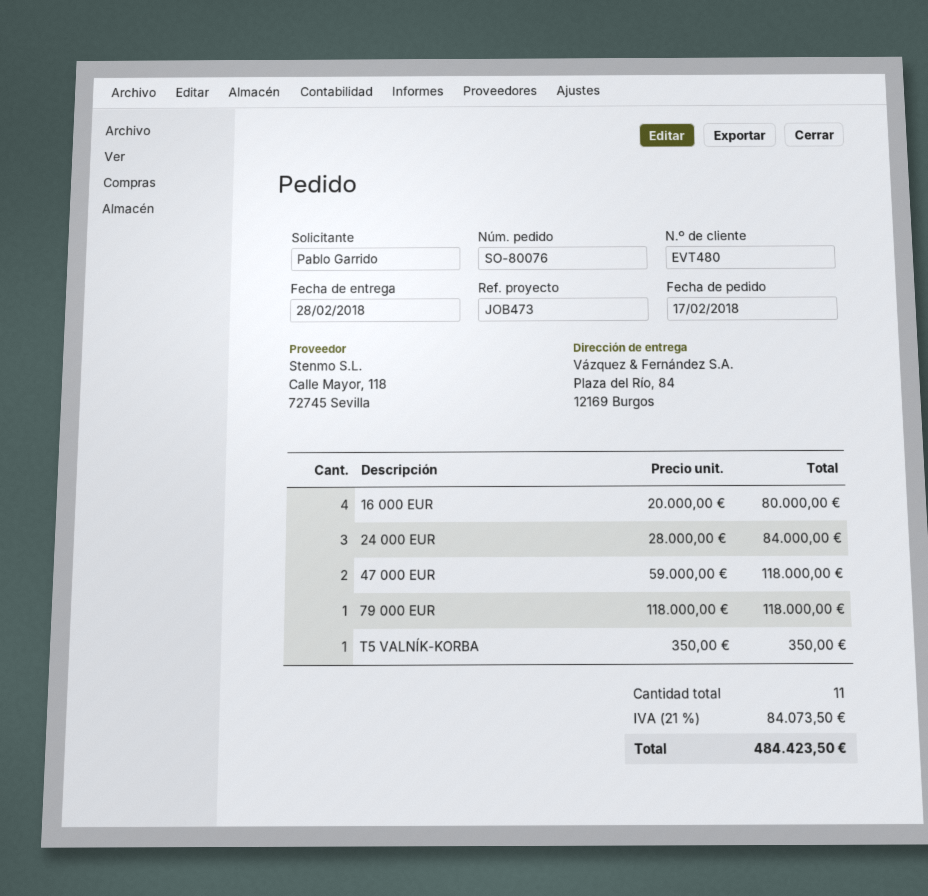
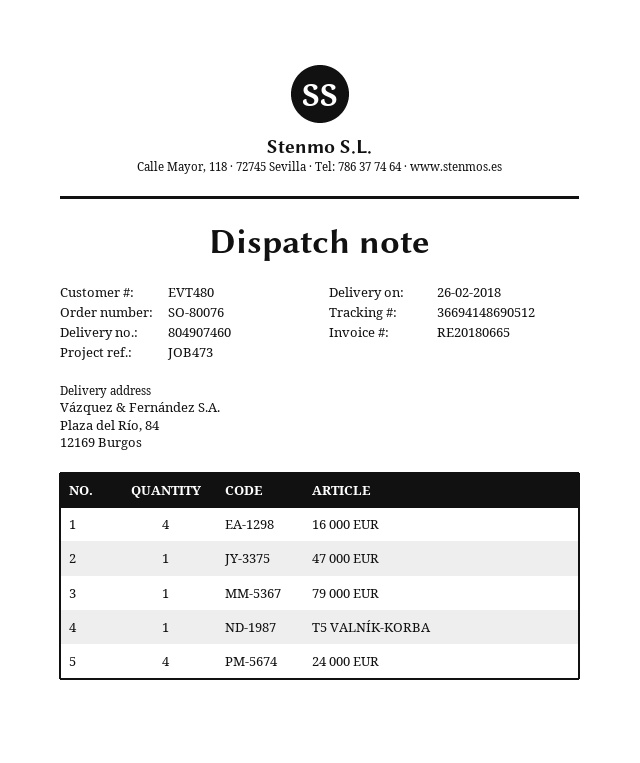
delivery date: 2018-02-28 -> 2018-02-26
24 000 EUR: 3 -> 4
47 000 EUR: 2 -> 1

